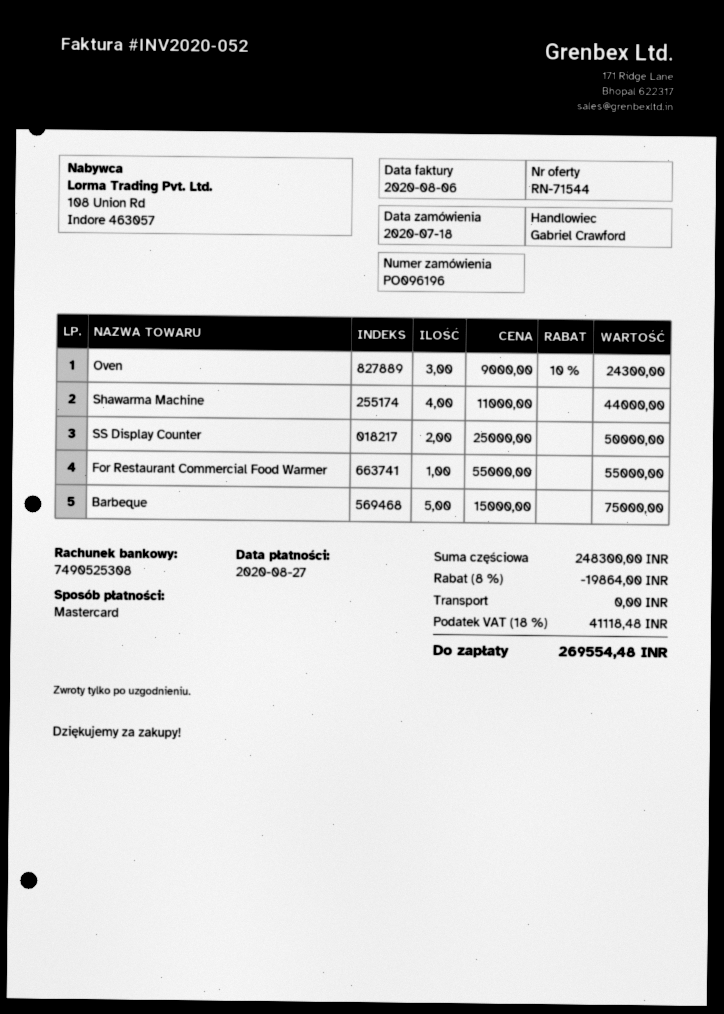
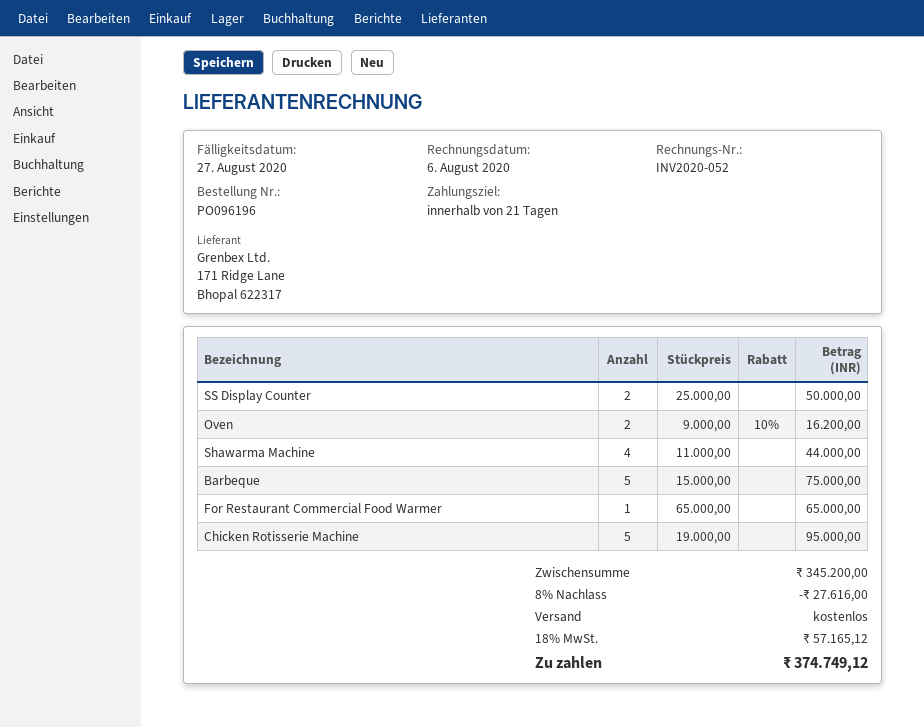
Oven: 3 x 9000.00 - 10% = 24300.00 -> 2 x 9000.00 - 10% = 16200.00
For Restaurant Commercial Food Warmer: 1 x 55000.00 = 55000.00 -> 1 x 65000.00 = 65000.00
Chicken Rotisserie Machine: none -> 5 x 19000.00 = 95000.00
subtotal: 248300.00 -> 345200.00
discount: 8% = 19864.00 -> 8% = 27616.00
tax: 18% = 41118.48 -> 18% = 57165.12
total: 269554.48 -> 374749.12

